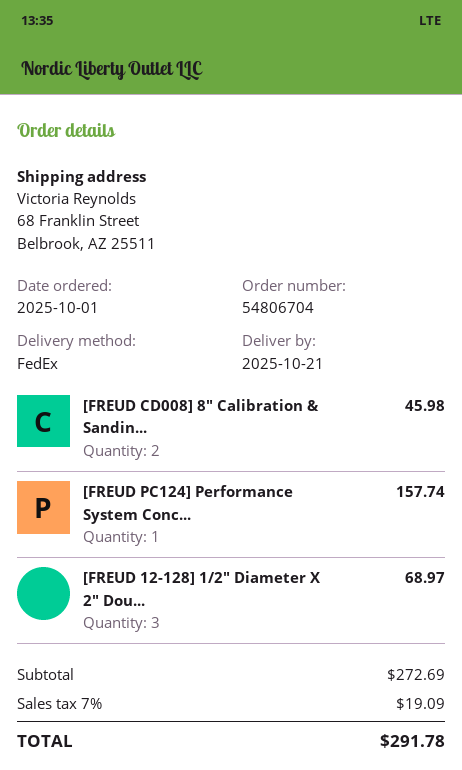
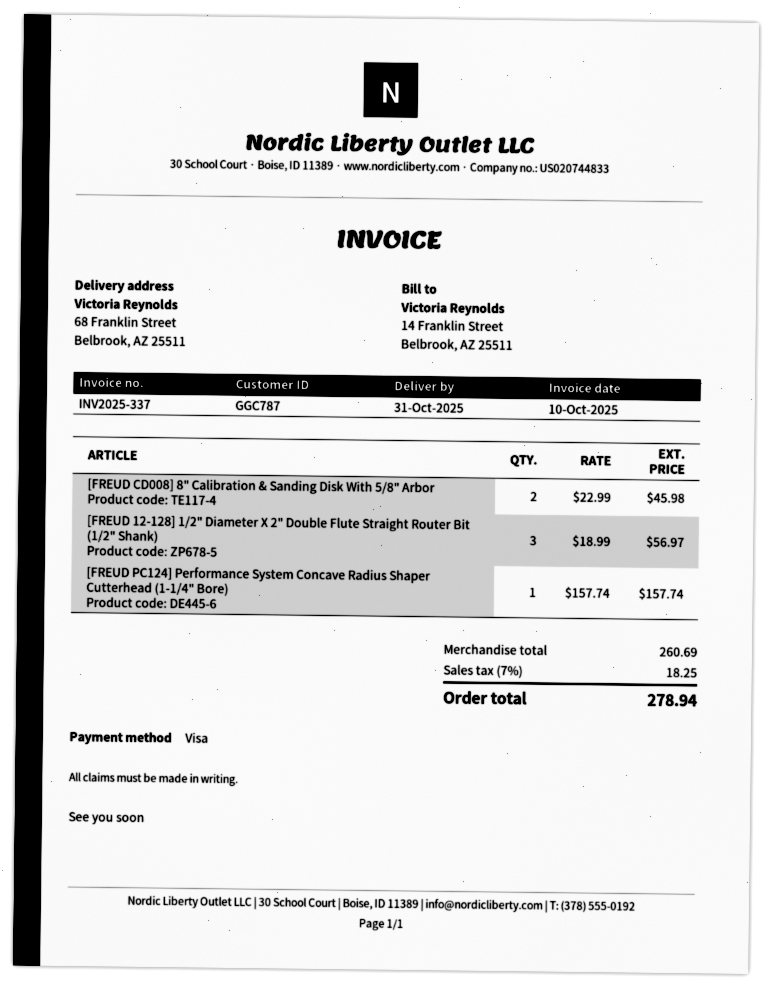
delivery date: 2025-10-21 -> 2025-10-31
[FREUD 12-128] 1/2" Diameter X 2" Dou...: 3 for 68.97 -> 3 for 56.97
subtotal: 272.69 -> 260.69
tax: 7% = 19.09 -> 7% = 18.25
total: 291.78 -> 278.94

